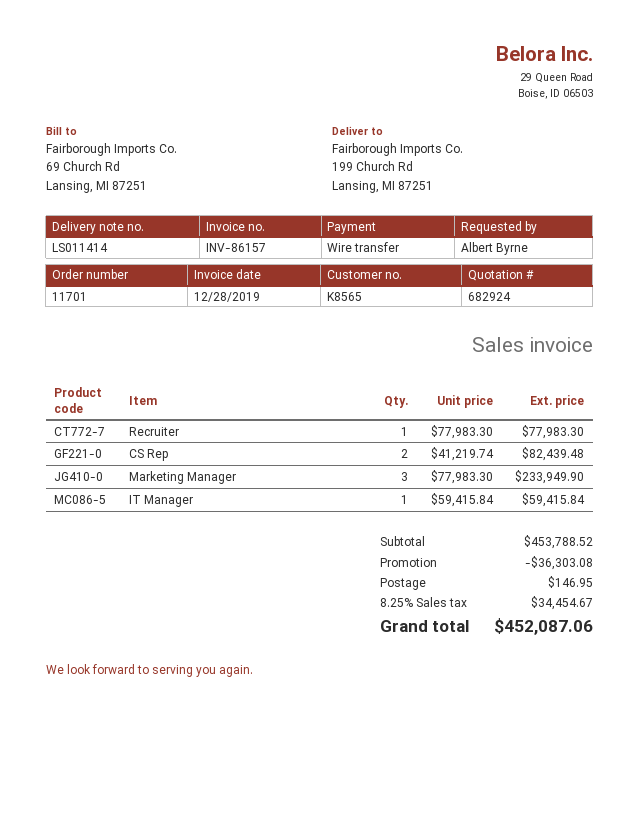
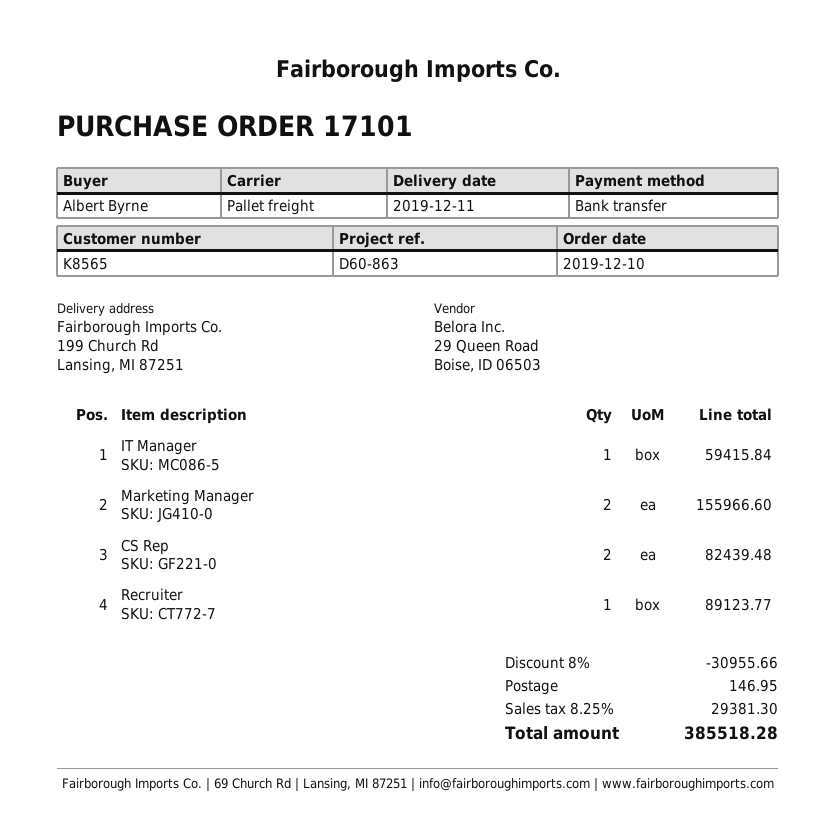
order number: 11701 -> 17101
Recruiter: 1 for 77983.30 -> 1 for 89123.77
Marketing Manager: 3 for 233949.90 -> 2 for 155966.60
discount: 36303.08 -> 30955.66
tax: 8.25% = 34454.67 -> 8.25% = 29381.30
total: 452087.06 -> 385518.28

